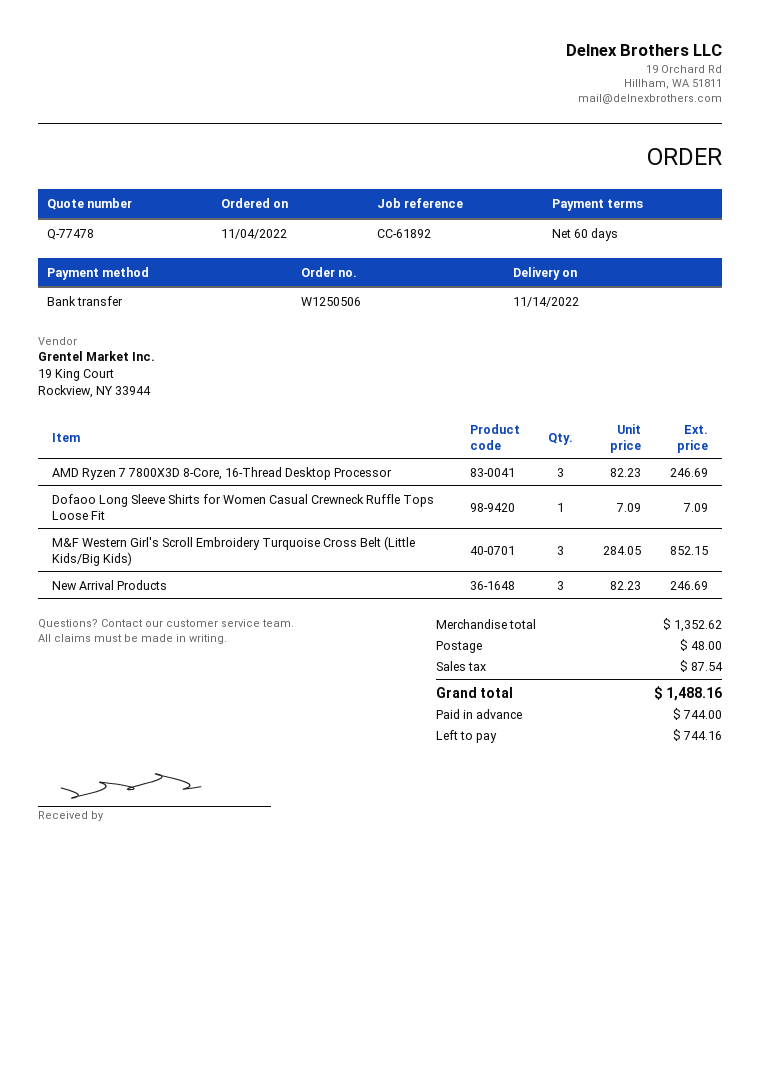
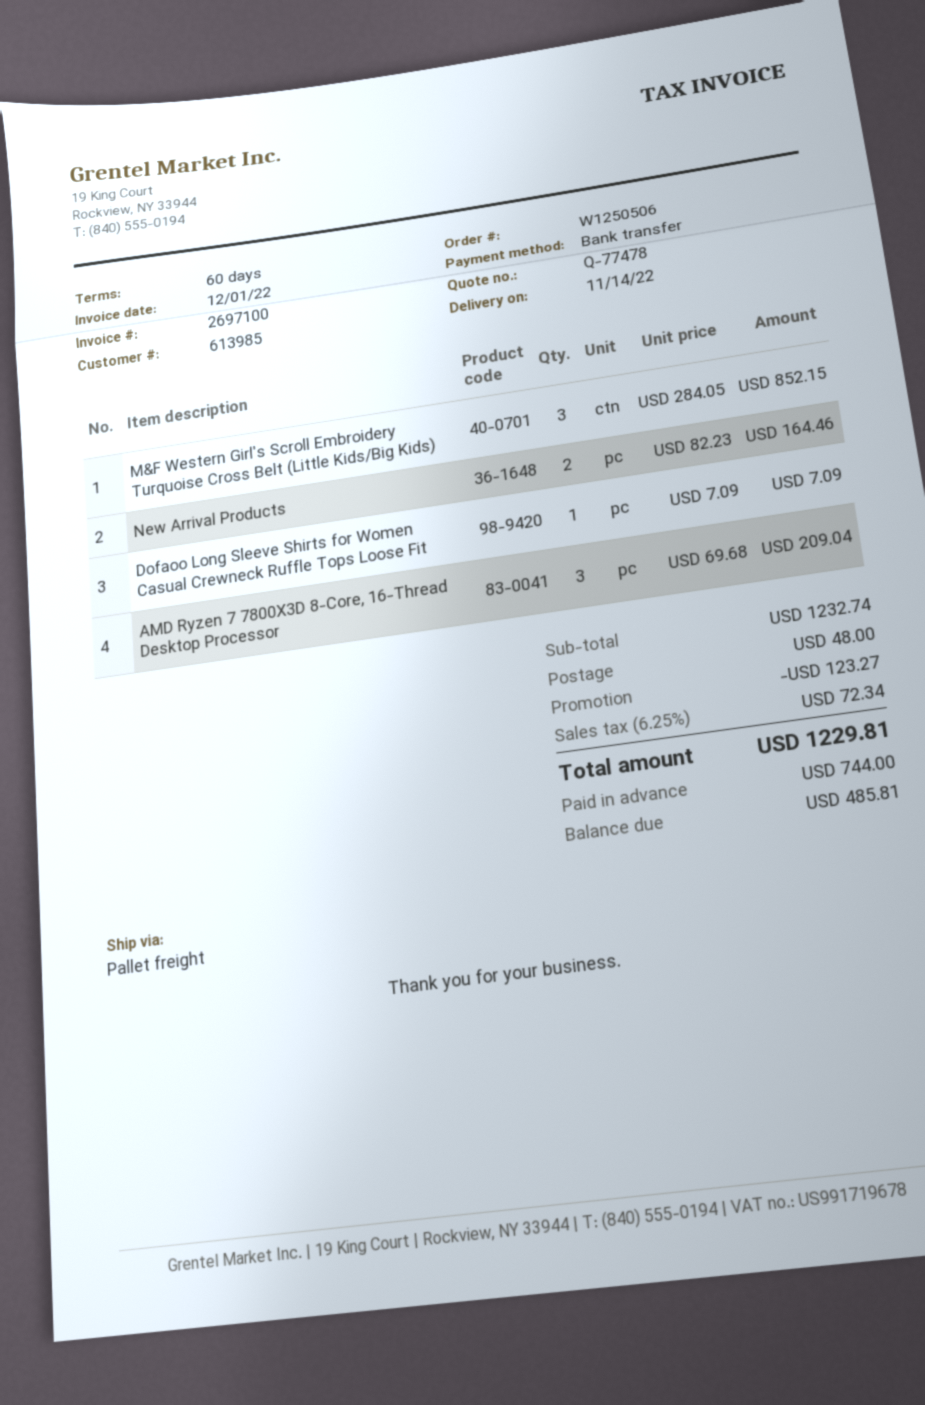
AMD Ryzen 7 7800X3D 8-Core, 16-Thread Desktop Processor: 3 x 82.23 = 246.69 -> 3 x 69.68 = 209.04
New Arrival Products: 3 x 82.23 = 246.69 -> 2 x 82.23 = 164.46
subtotal: 1352.62 -> 1232.74
discount: none -> 123.27
tax: 87.54 -> 72.34
total: 1488.16 -> 1229.81
balance: 744.16 -> 485.81

